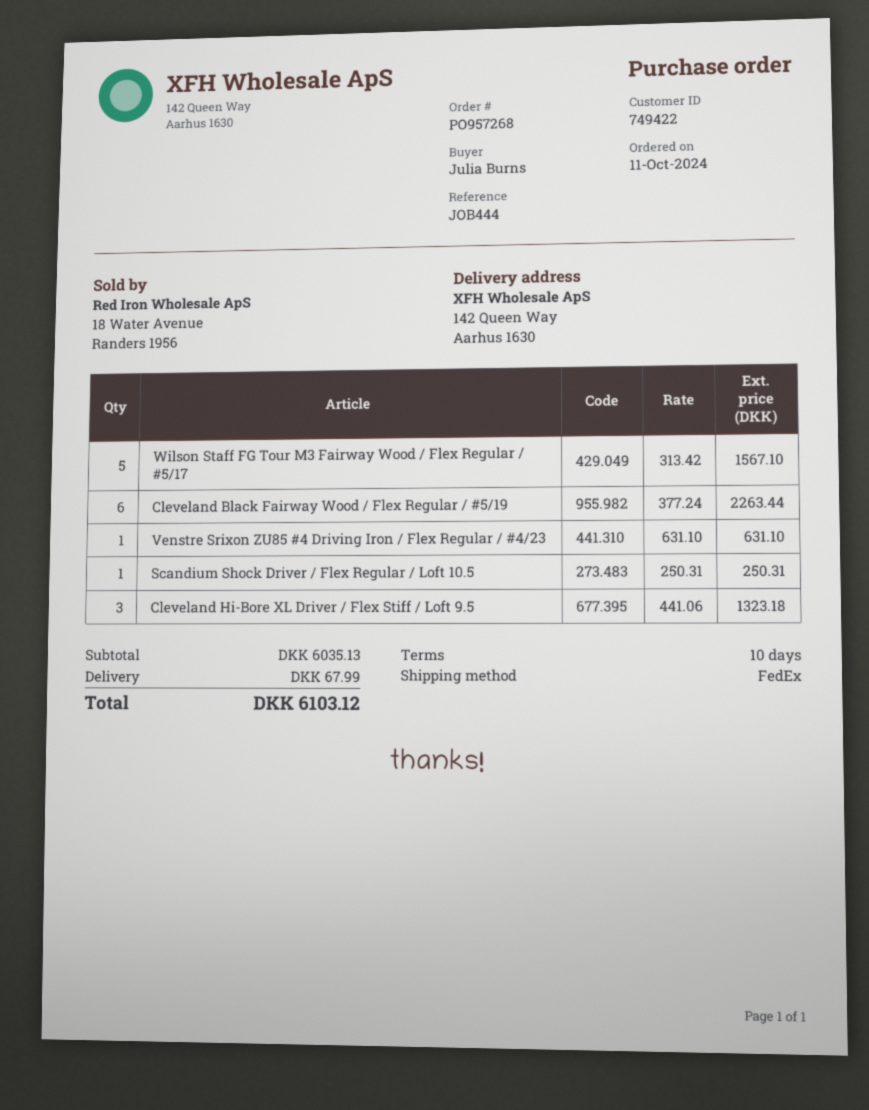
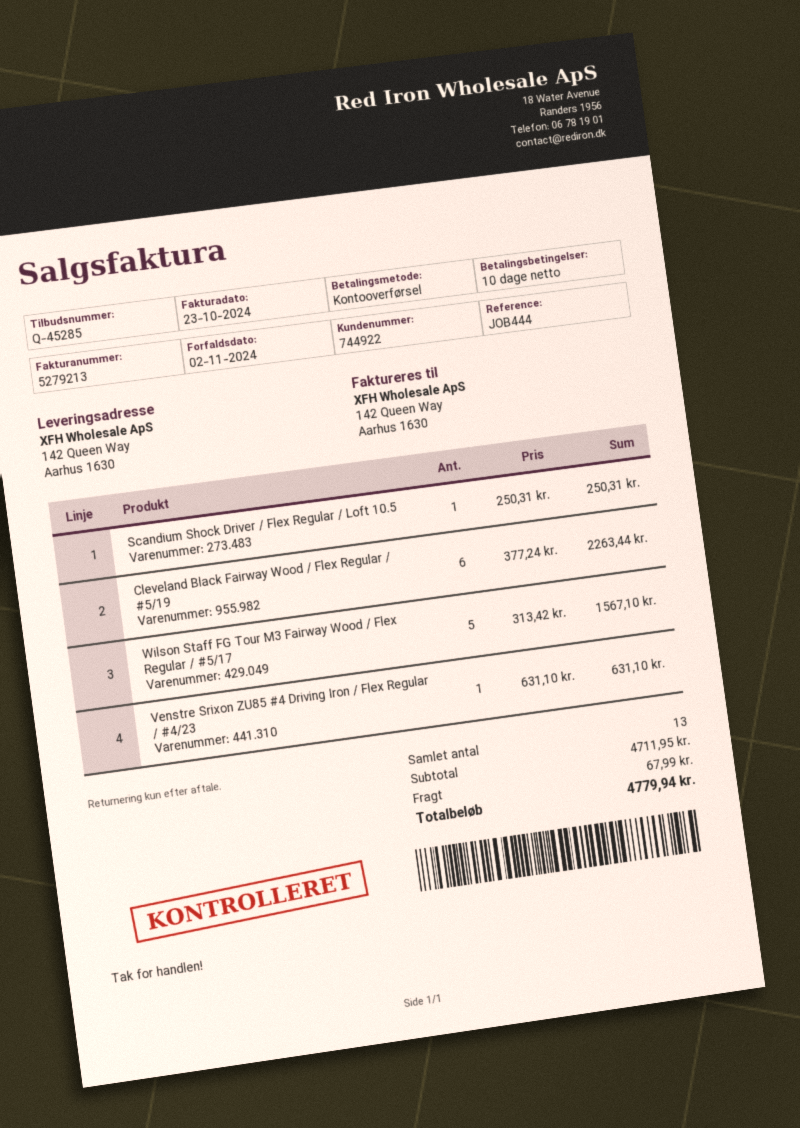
customer number: 749422 -> 744922
Cleveland Hi-Bore XL Driver / Flex Stiff / Loft 9.5: 3 x 441.06 = 1323.18 -> none
subtotal: 6035.13 -> 4711.95
total: 6103.12 -> 4779.94

